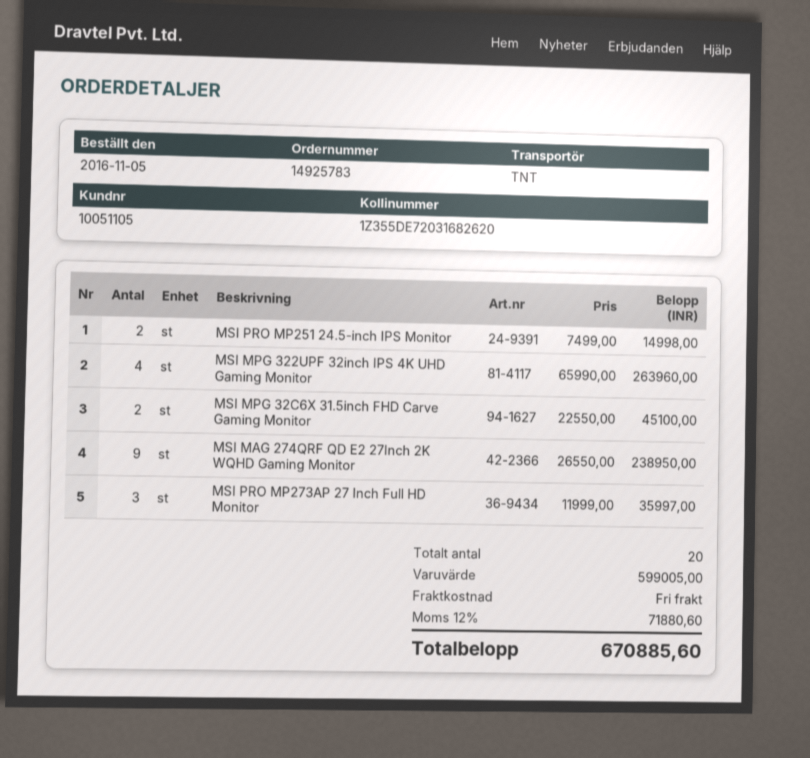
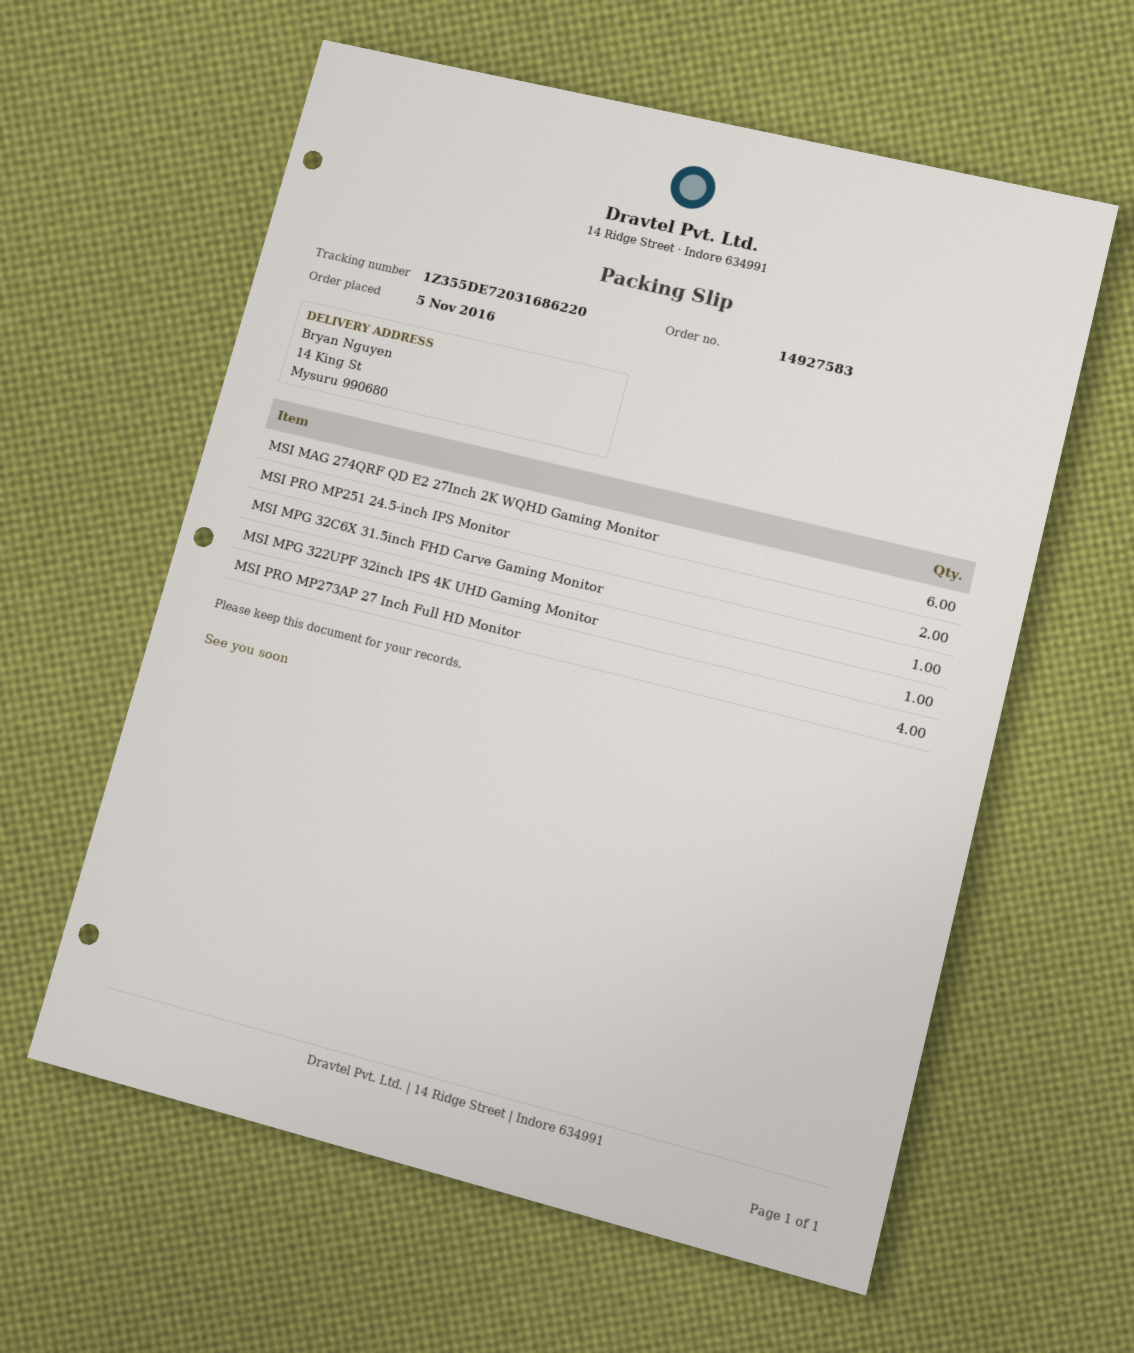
order number: 14925783 -> 14927583
tracking number: 1Z355DE72031682620 -> 1Z355DE72031686220
MSI MPG 322UPF 32inch IPS 4K UHD Gaming Monitor: 4 -> 1
MSI MPG 32C6X 31.5inch FHD Carve Gaming Monitor: 2 -> 1
MSI MAG 274QRF QD E2 27Inch 2K WQHD Gaming Monitor: 9 -> 6
MSI PRO MP273AP 27 Inch Full HD Monitor: 3 -> 4

